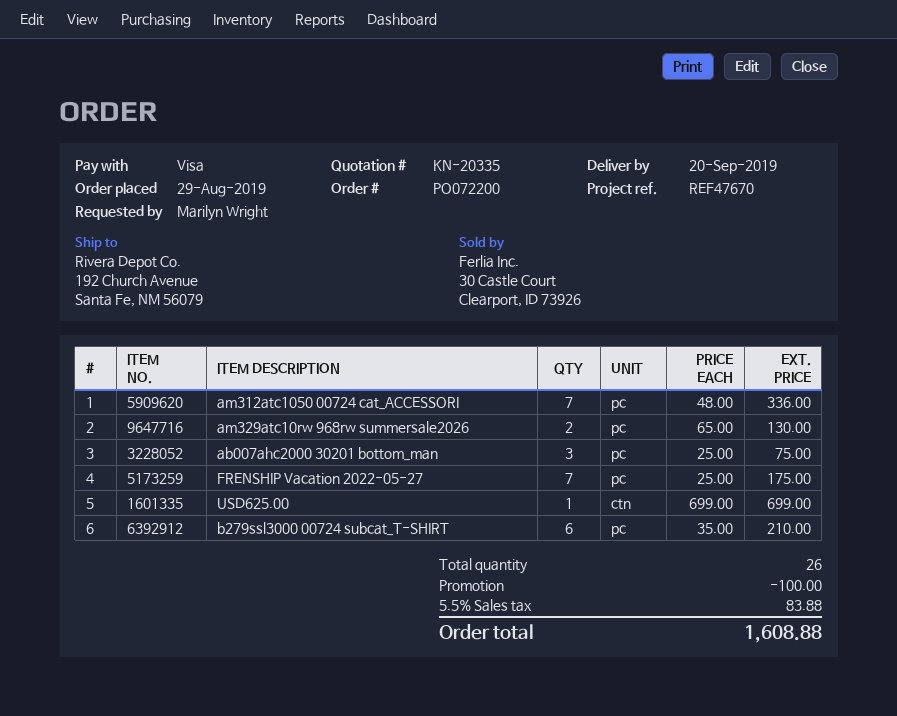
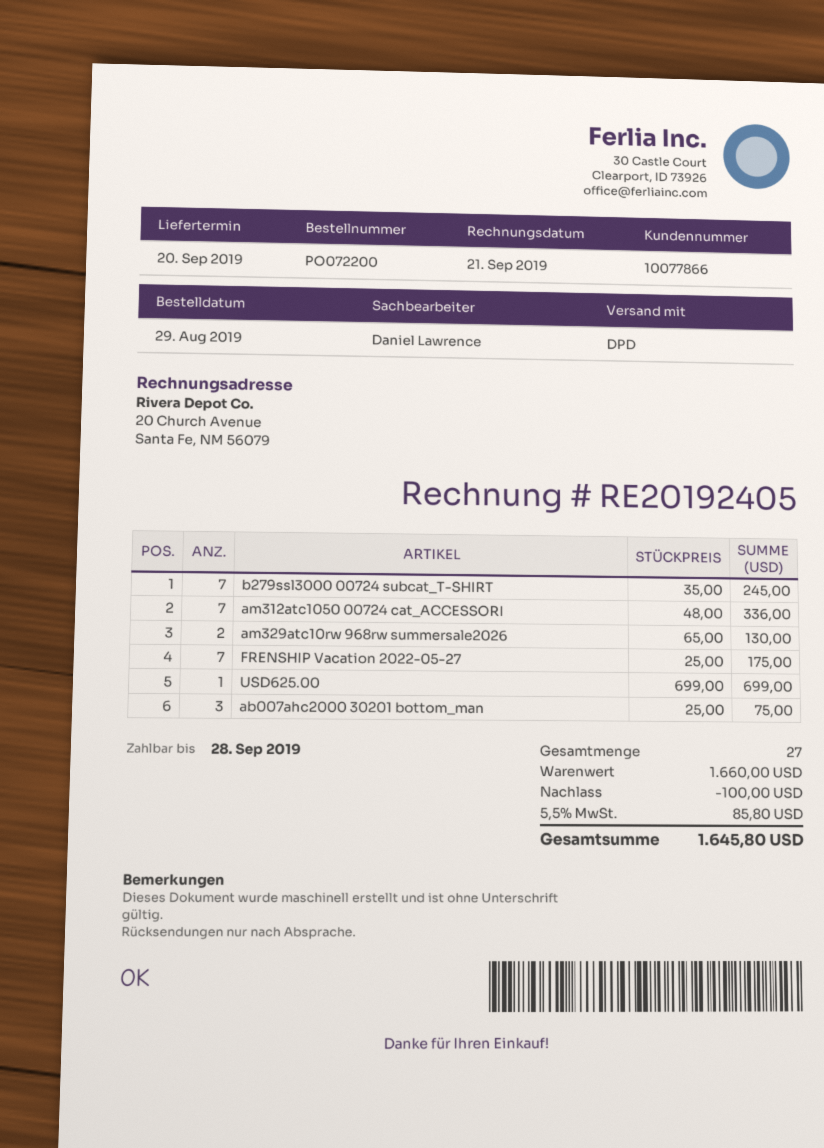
b279ssl3000 00724 subcat_T-SHIRT: 6 x 35.00 = 210.00 -> 7 x 35.00 = 245.00
total quantity: 26 -> 27
tax: 5.5% = 83.88 -> 5.5% = 85.80
total: 1608.88 -> 1645.80

